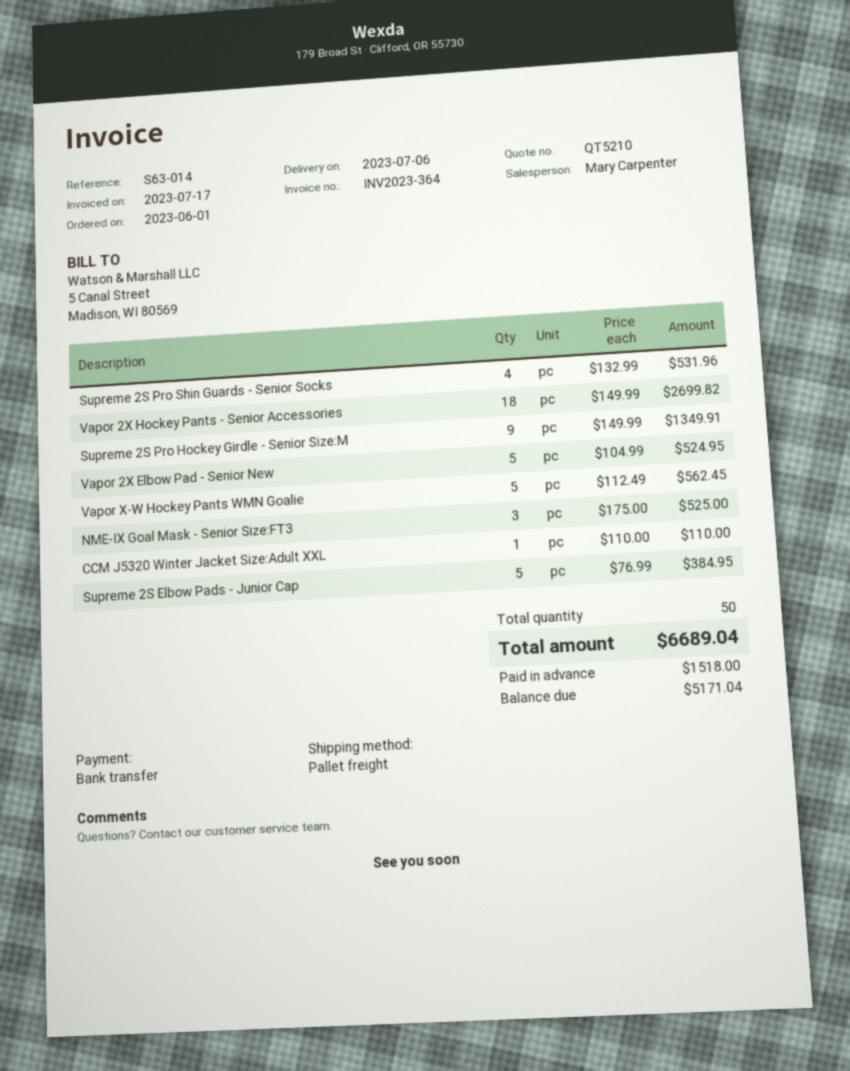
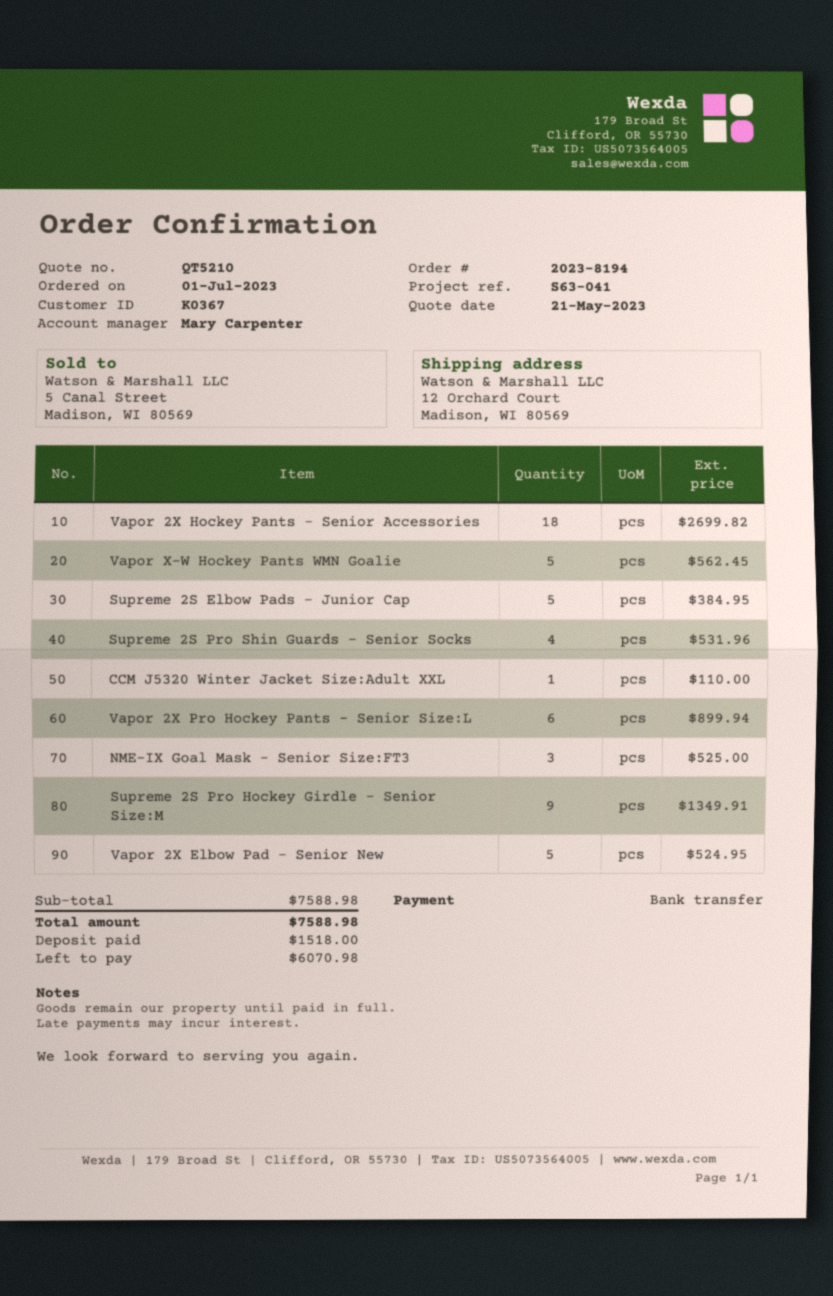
order date: 2023-06-01 -> 2023-07-01
reference: S63-014 -> S63-041
Vapor 2X Pro Hockey Pants - Senior Size:L: none -> 6 for 899.94
total: 6689.04 -> 7588.98
balance: 5171.04 -> 6070.98

